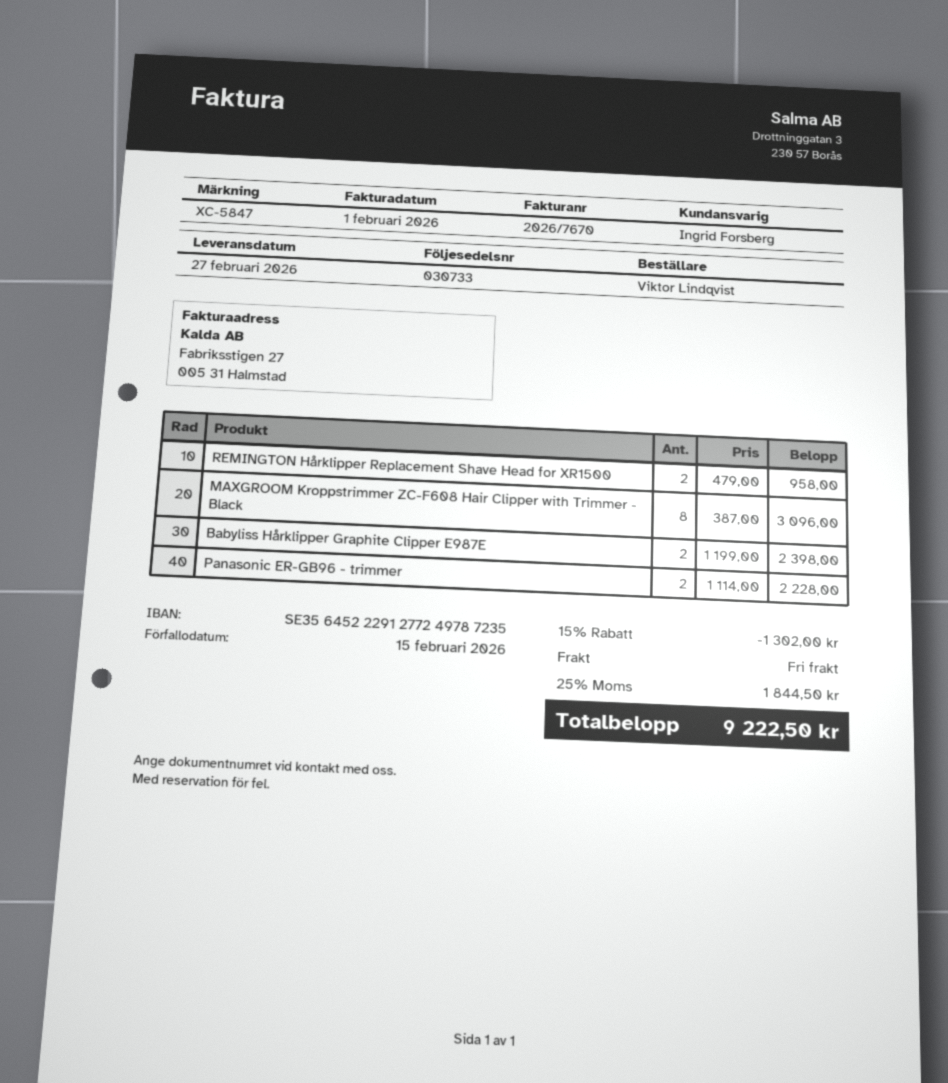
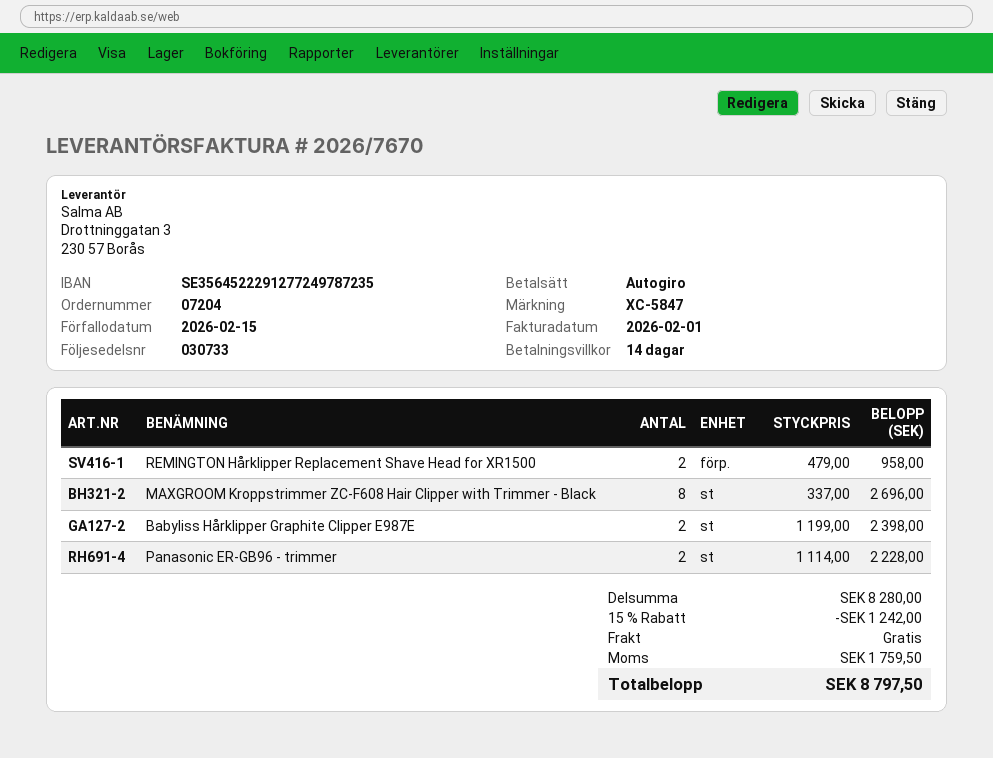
MAXGROOM Kroppstrimmer ZC-F608 Hair Clipper with Trimmer - Black: 8 x 387.00 = 3096.00 -> 8 x 337.00 = 2696.00
discount: 15% = 1302.00 -> 15% = 1242.00
tax: 1844.50 -> 1759.50
total: 9222.50 -> 8797.50

